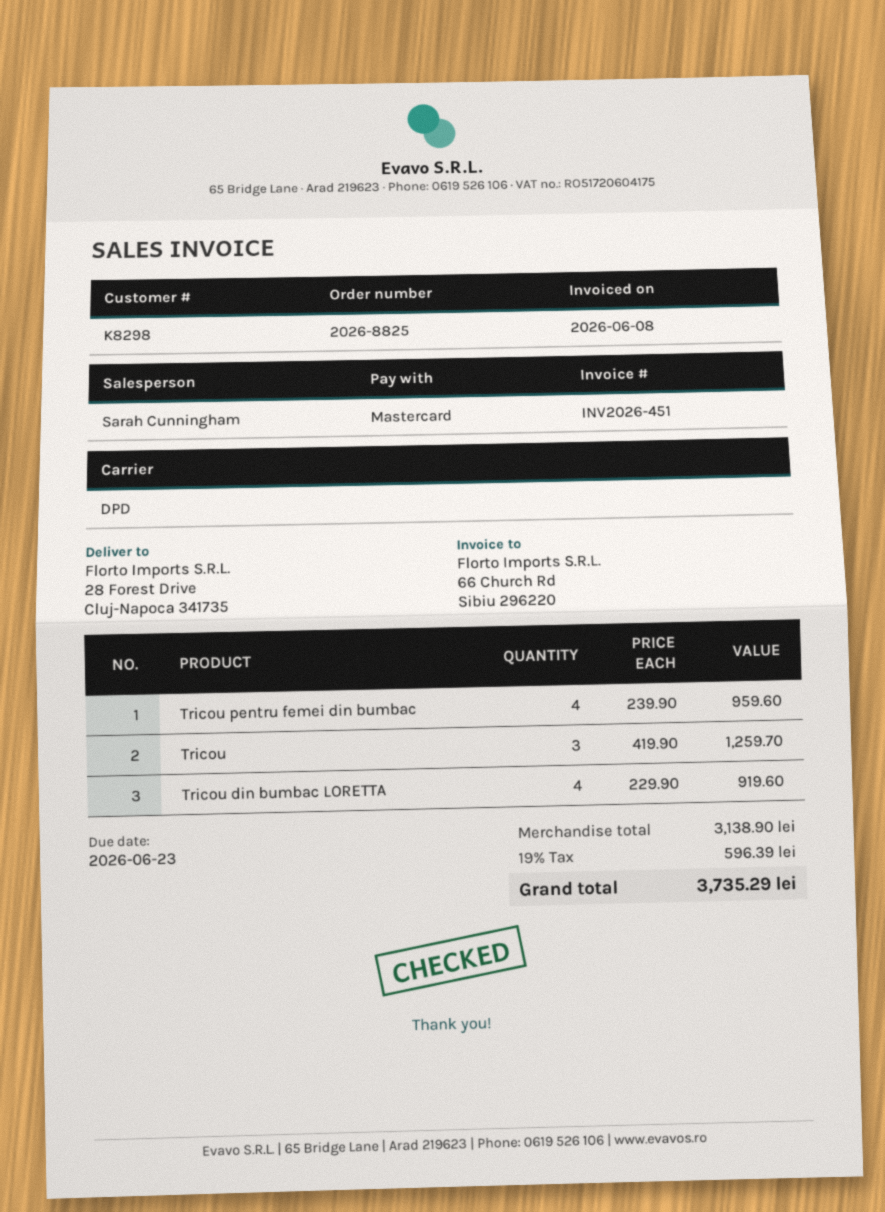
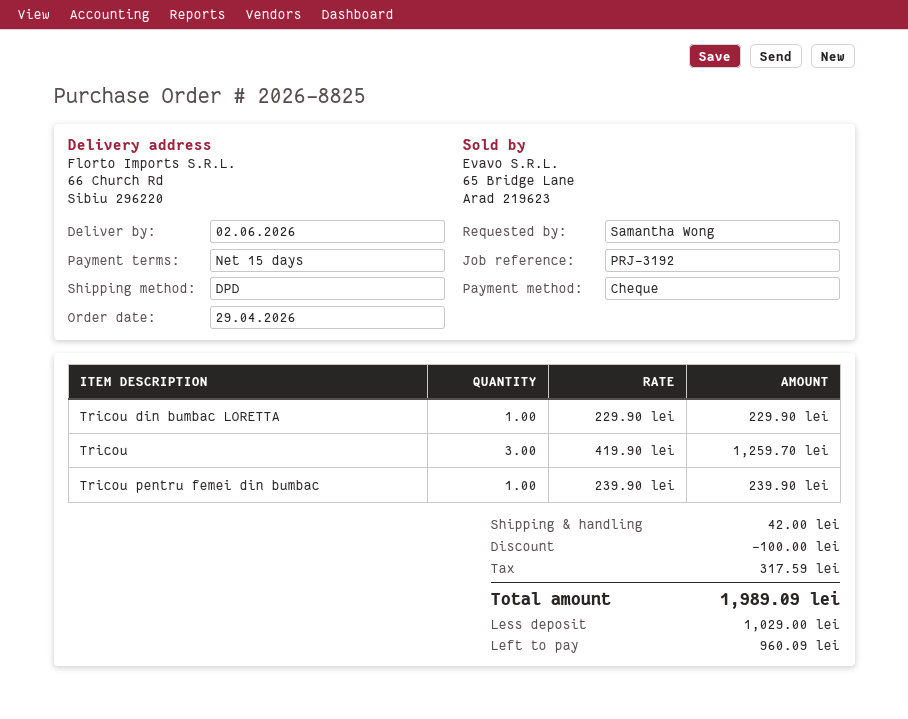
payment method: Mastercard -> cheque
ship to: 28 Forest Drive, Cluj-Napoca 341735 -> 66 Church Rd, Sibiu 296220
Tricou pentru femei din bumbac: 4 x 239.90 = 959.60 -> 1 x 239.90 = 239.90
Tricou din bumbac LORETTA: 4 x 229.90 = 919.60 -> 1 x 229.90 = 229.90
discount: none -> 100.00
shipping: none -> 42.00
tax: 596.39 -> 317.59
total: 3735.29 -> 1989.09

